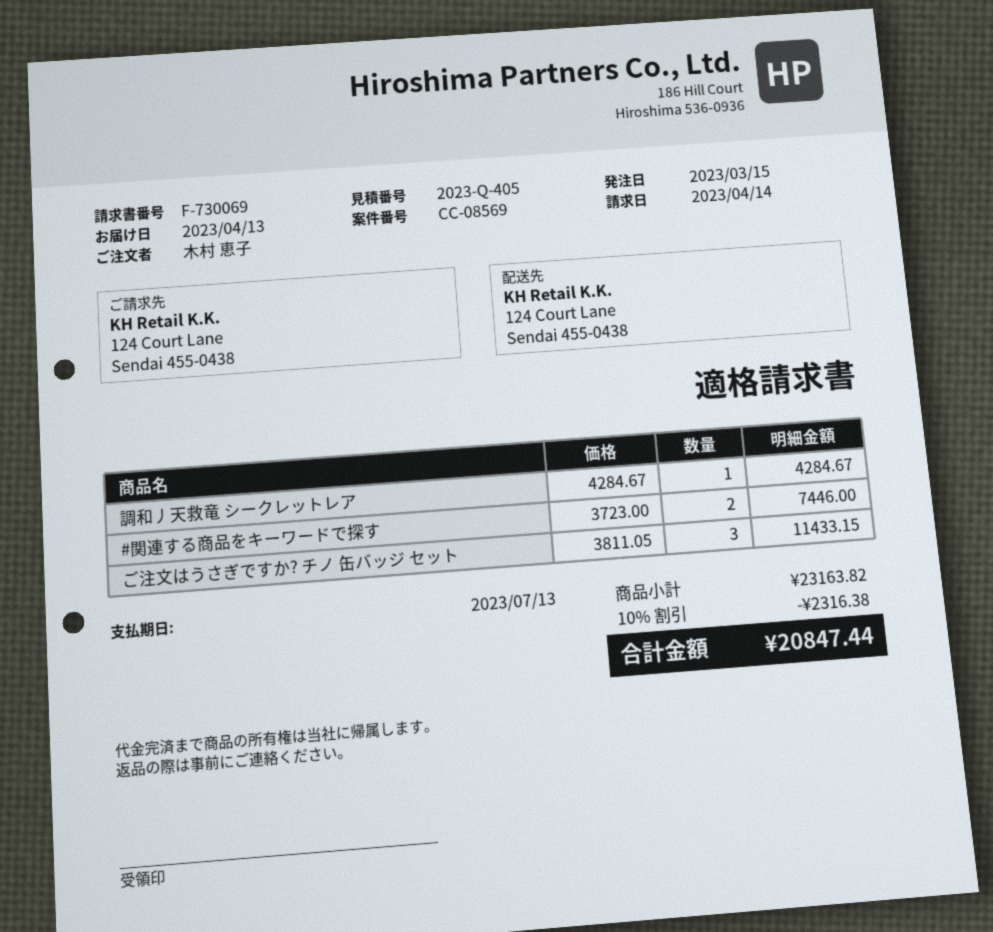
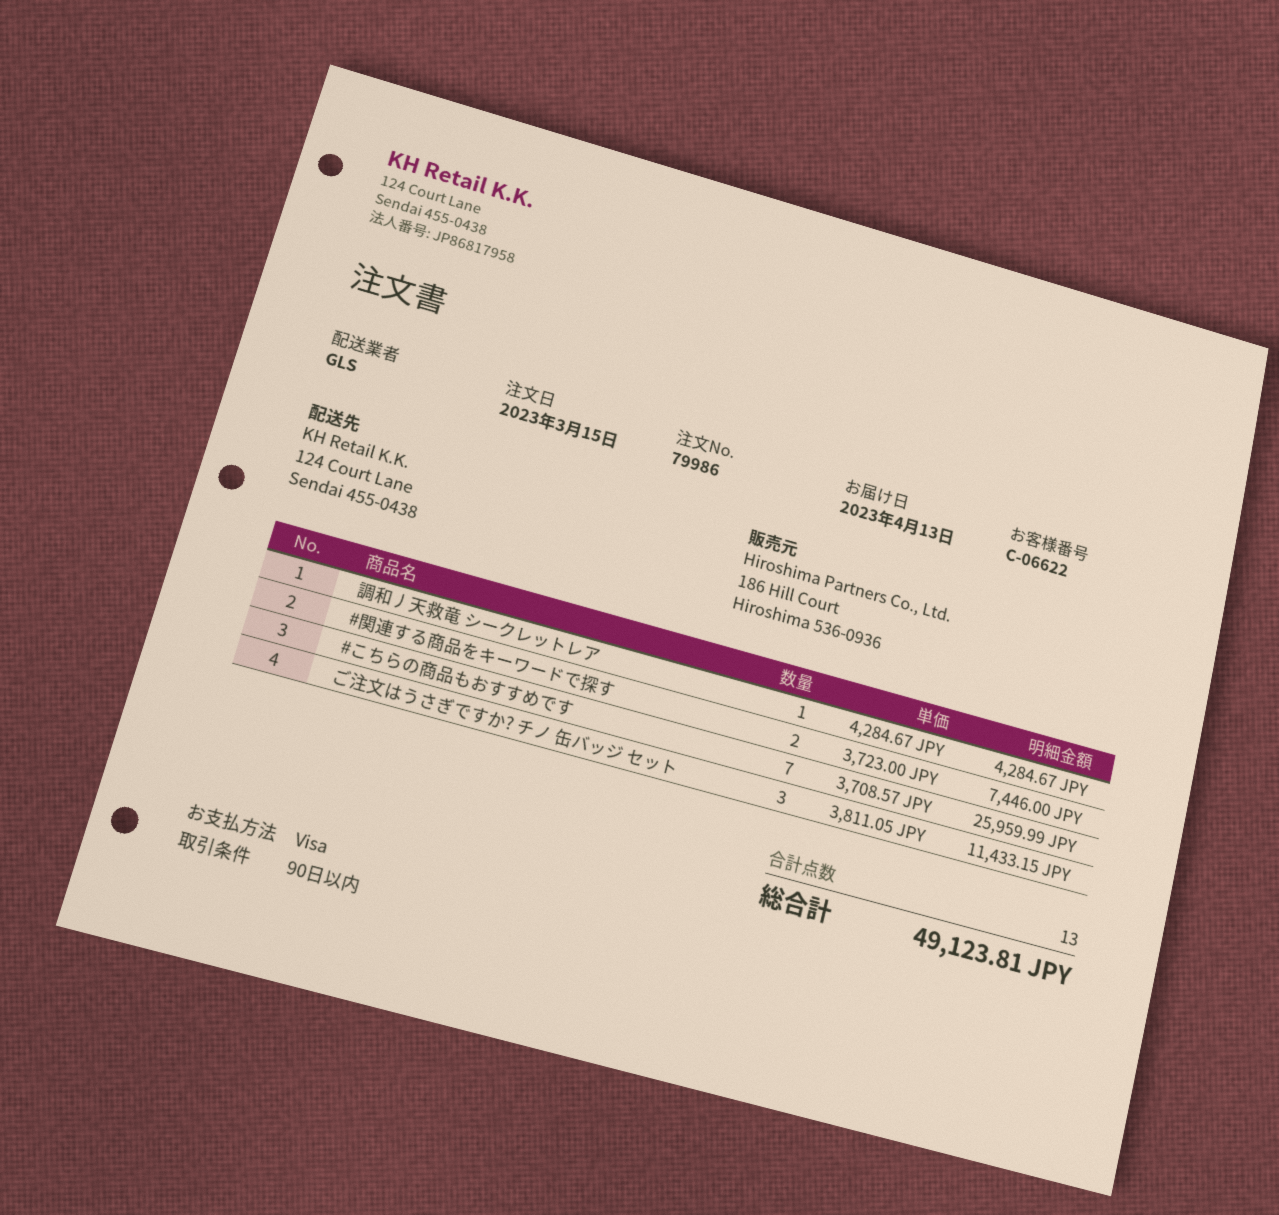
#こちらの商品もおすすめです: none -> 7 x 3708.57 = 25959.99
discount: 10% = 2316.38 -> none
total: 20847.44 -> 49123.81

